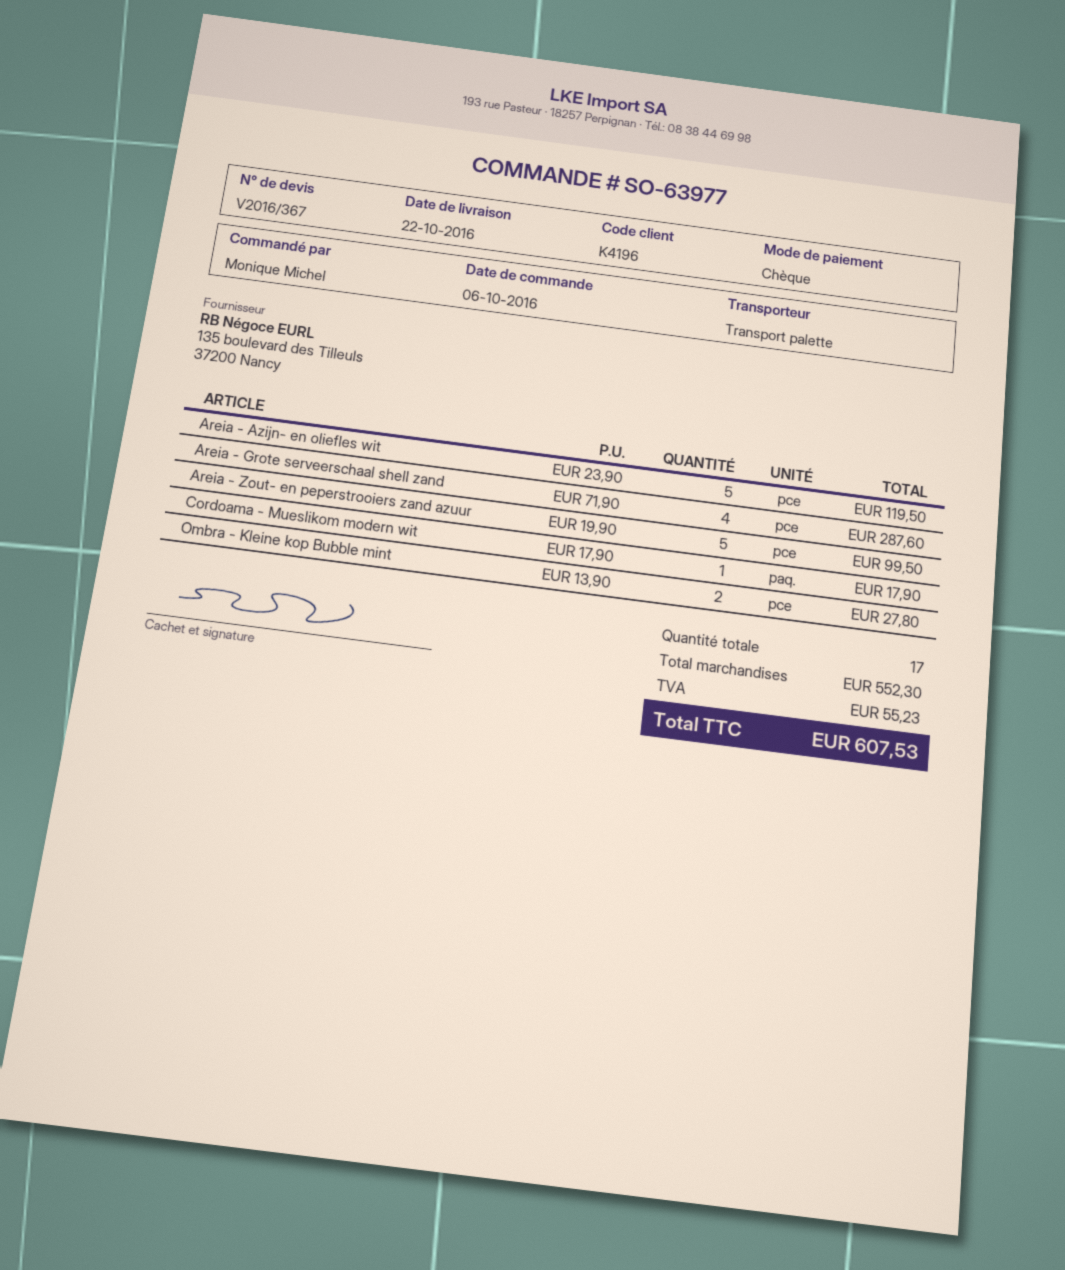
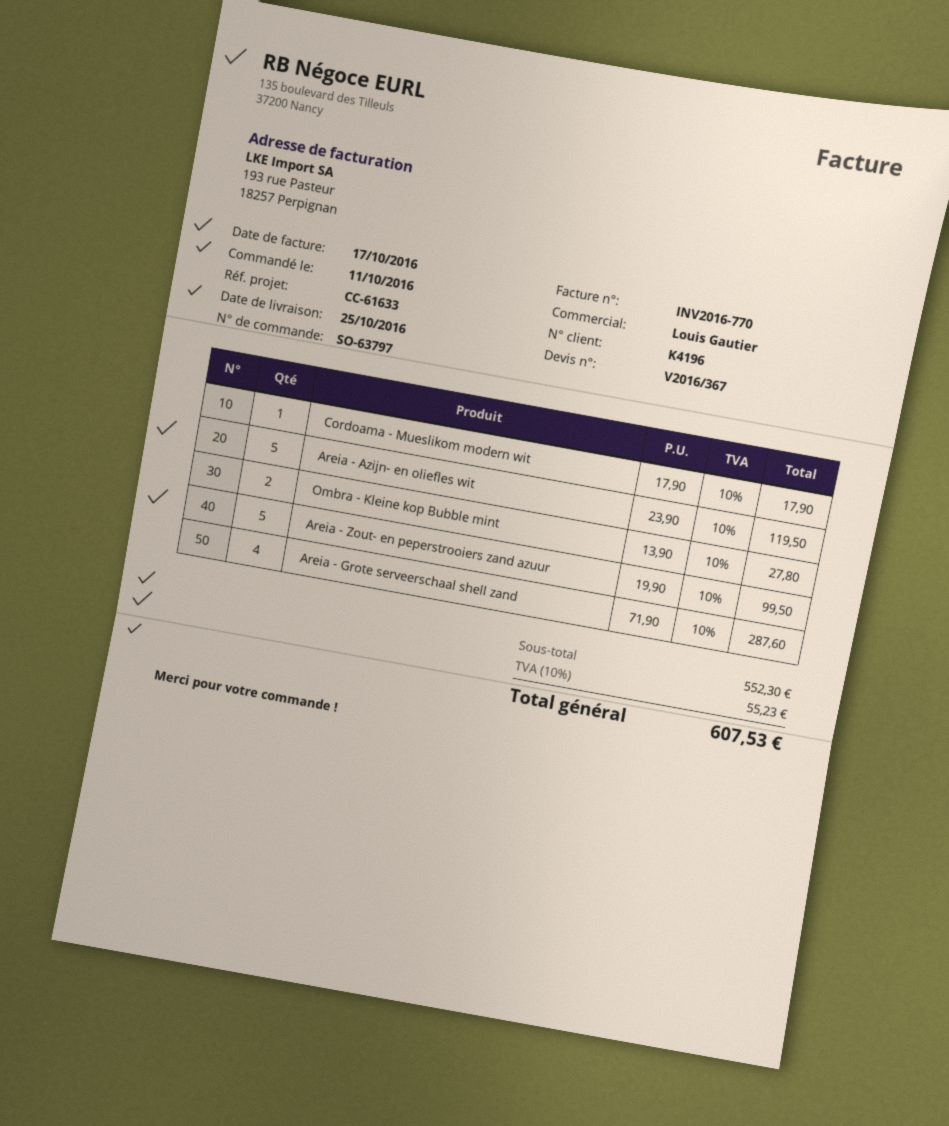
order number: SO-63977 -> SO-63797
order date: 2016-10-06 -> 2016-10-11
delivery date: 2016-10-22 -> 2016-10-25

